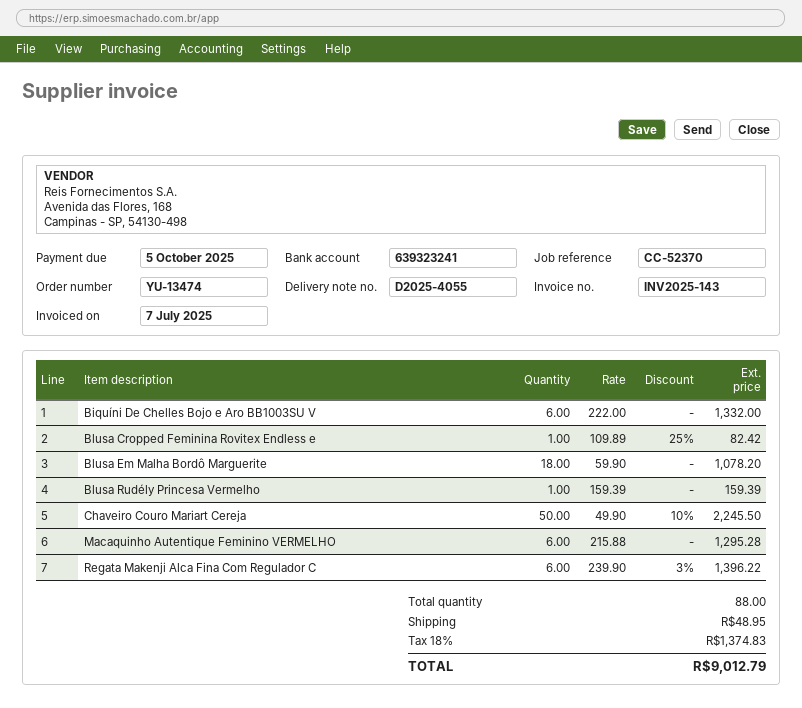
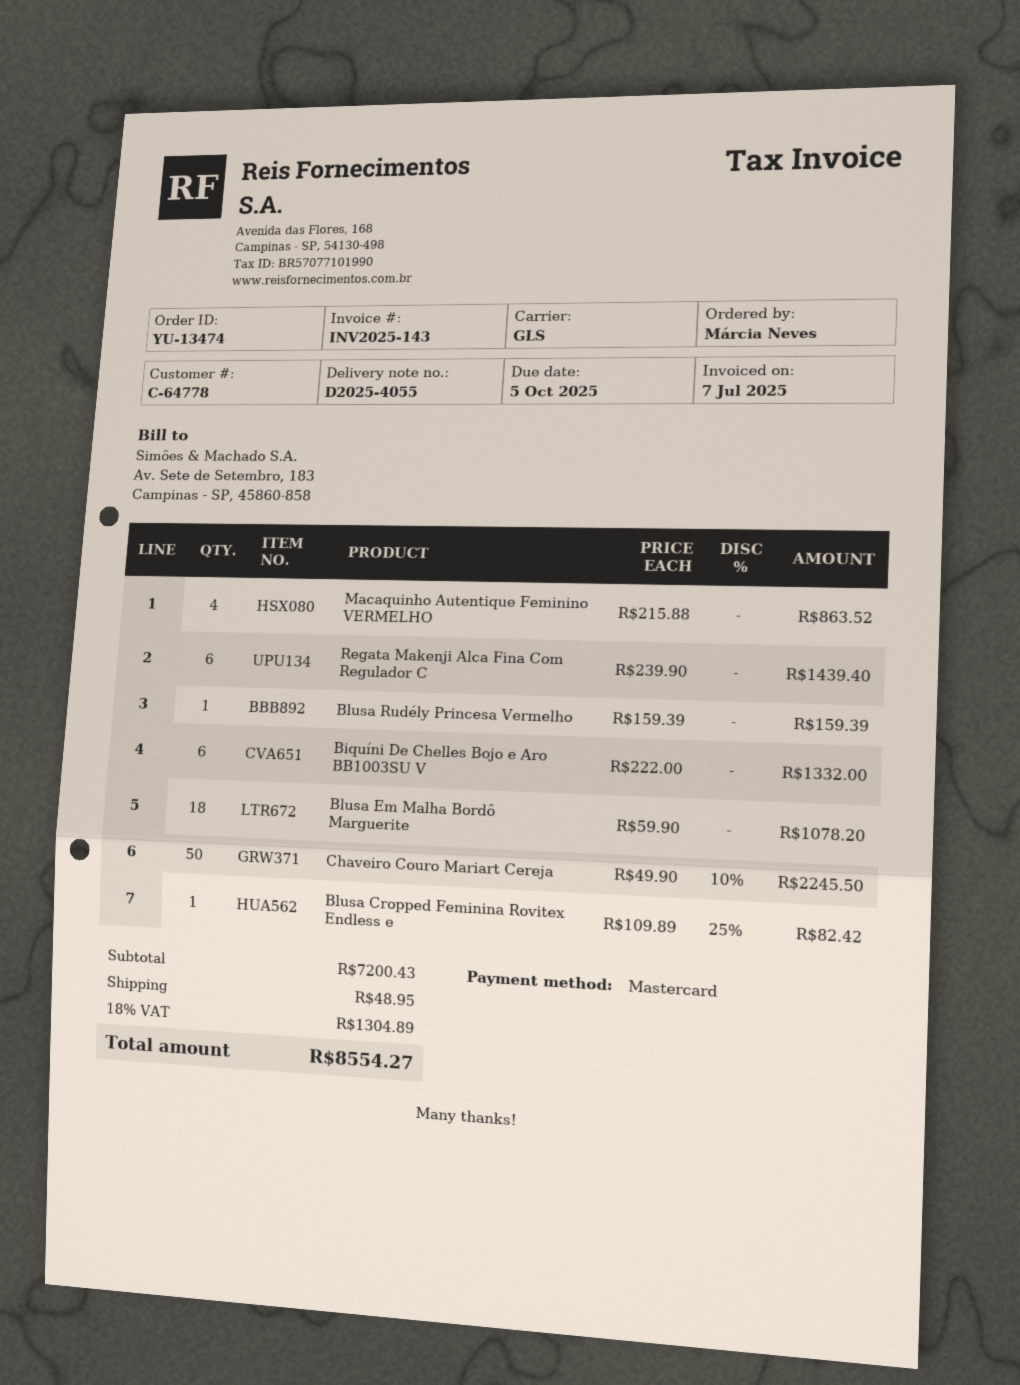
Macaquinho Autentique Feminino VERMELHO: 6 x 215.88 = 1295.28 -> 4 x 215.88 = 863.52
Regata Makenji Alca Fina Com Regulador C: 6 x 239.90 - 3% = 1396.22 -> 6 x 239.90 = 1439.40
tax: 18% = 1374.83 -> 18% = 1304.89
total: 9012.79 -> 8554.27

